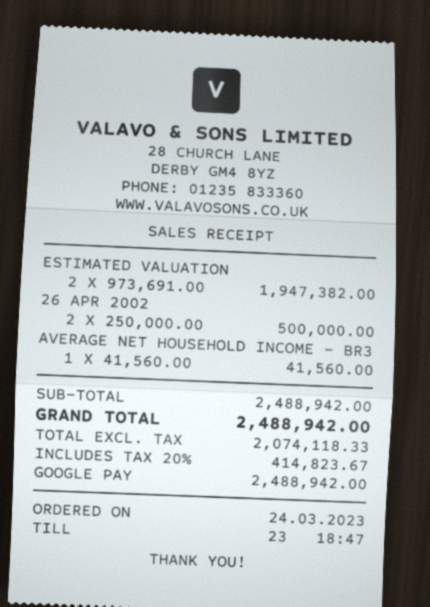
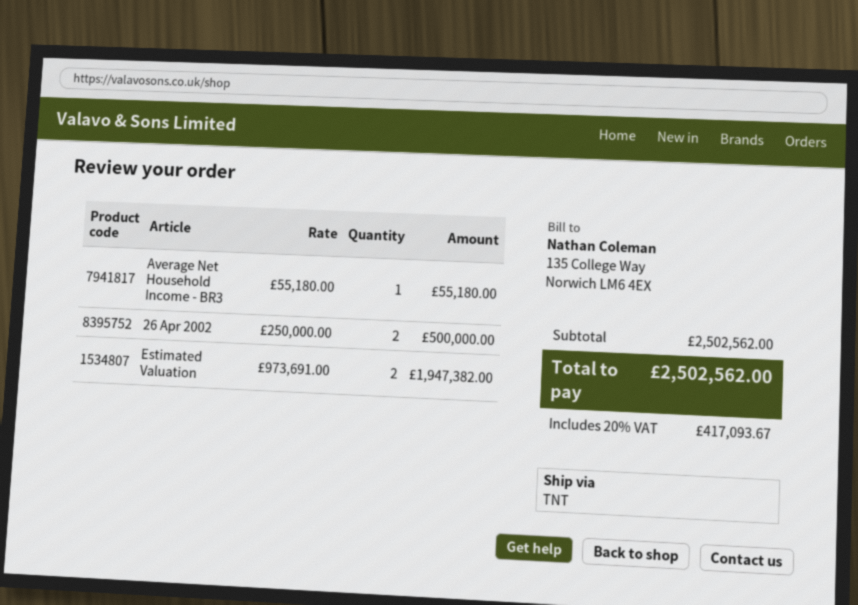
AVERAGE NET HOUSEHOLD INCOME - BR3: 1 x 41560.00 = 41560.00 -> 1 x 55180.00 = 55180.00
subtotal: 2488942.00 -> 2502562.00
tax: 20% = 414823.67 -> 20% = 417093.67
total: 2488942.00 -> 2502562.00

